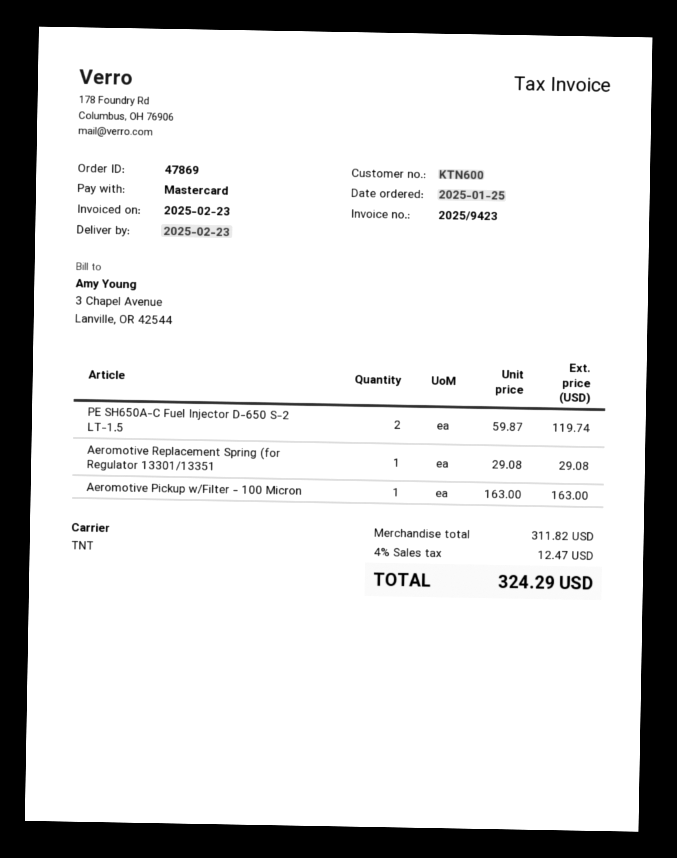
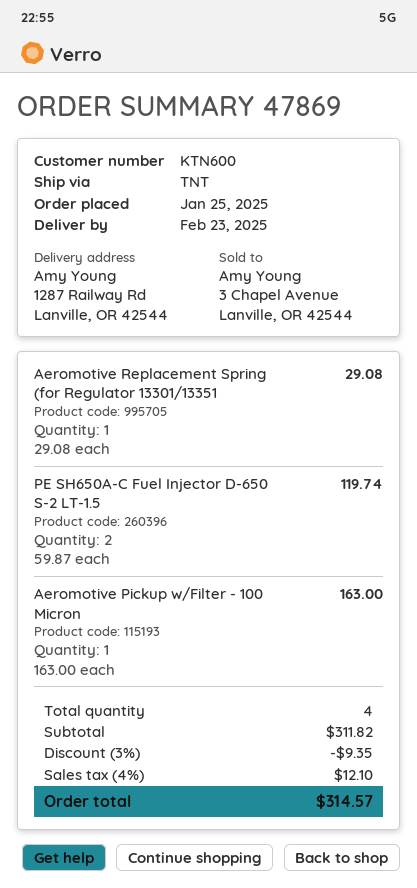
discount: none -> 3% = 9.35
tax: 4% = 12.47 -> 4% = 12.10
total: 324.29 -> 314.57

